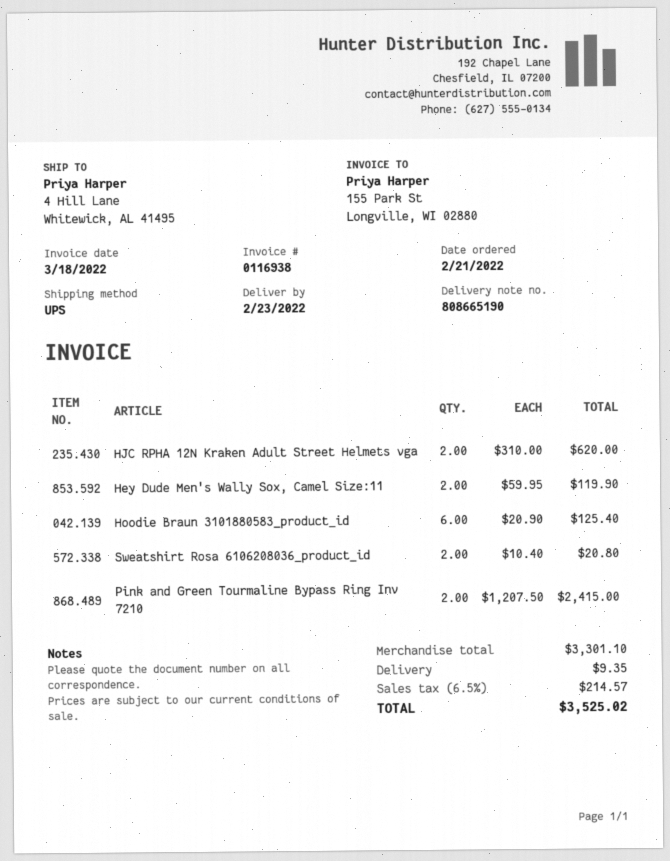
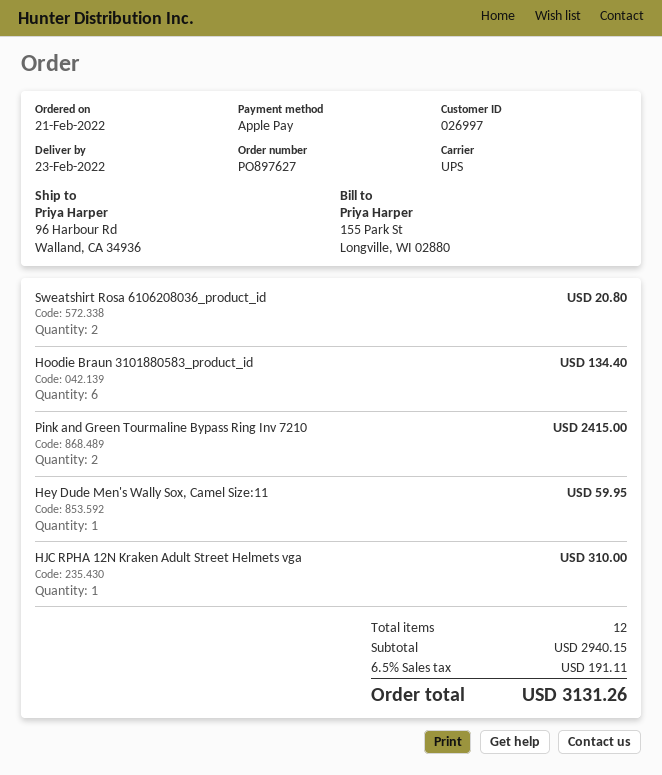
ship to: 4 Hill Lane, Whitewick, AL 41495 -> 96 Harbour Rd, Walland, CA 34936
HJC RPHA 12N Kraken Adult Street Helmets vga: 2 for 620.00 -> 1 for 310.00
Hey Dude Men's Wally Sox, Camel Size:11: 2 for 119.90 -> 1 for 59.95
Hoodie Braun 3101880583_product_id: 6 for 125.40 -> 6 for 134.40
subtotal: 3301.10 -> 2940.15
shipping: 9.35 -> none
tax: 6.5% = 214.57 -> 6.5% = 191.11
total: 3525.02 -> 3131.26

